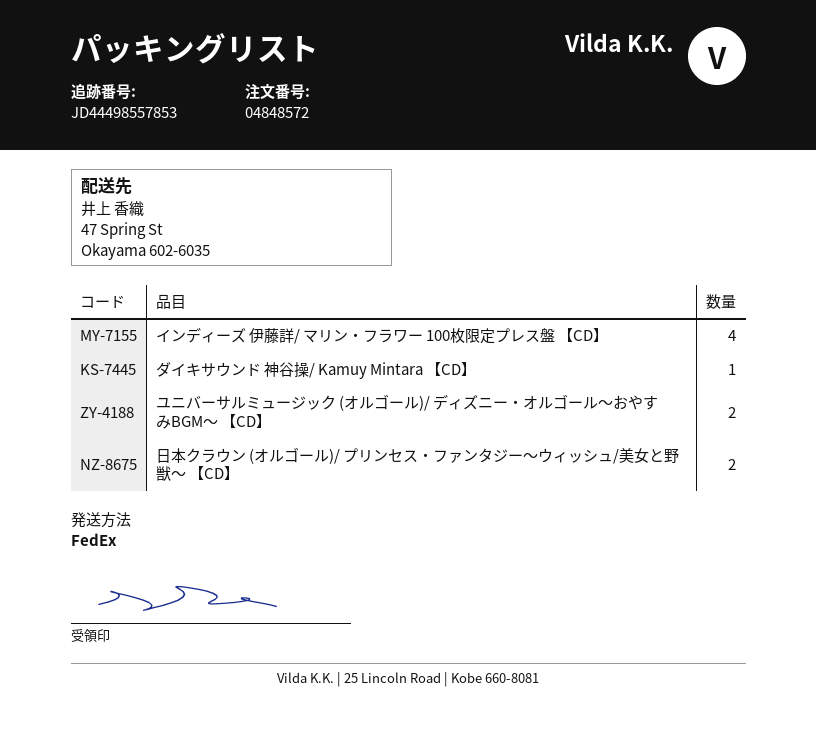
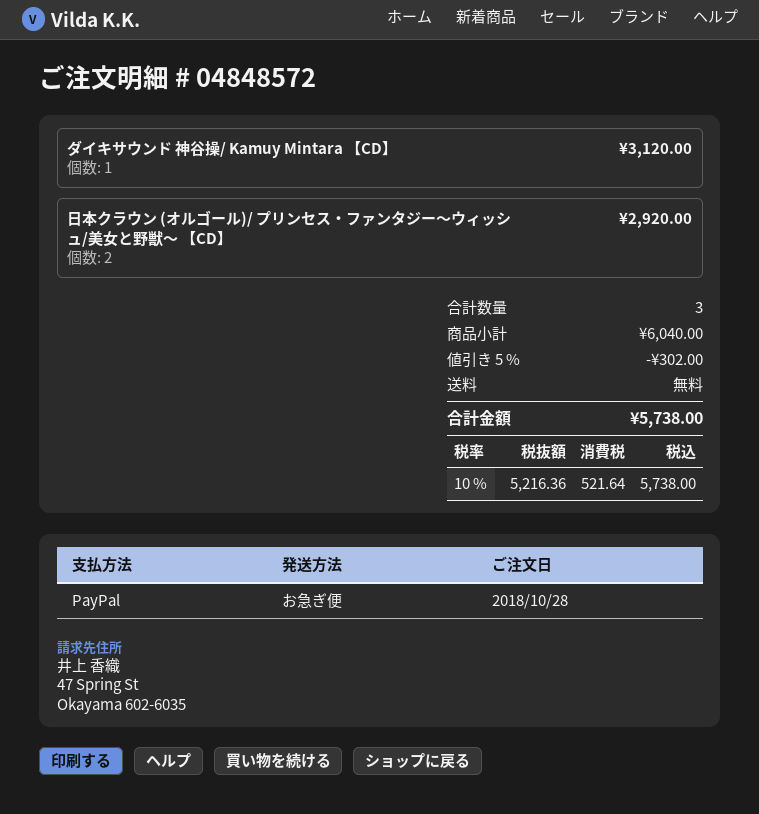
shipping method: FedEx -> express
インディーズ 伊藤詳/ マリン・フラワー 100枚限定プレス盤 【CD】: 4 -> none
ユニバーサルミュージック (オルゴール)/ ディズニー・オルゴール〜おやすみBGM〜 【CD】: 2 -> none

